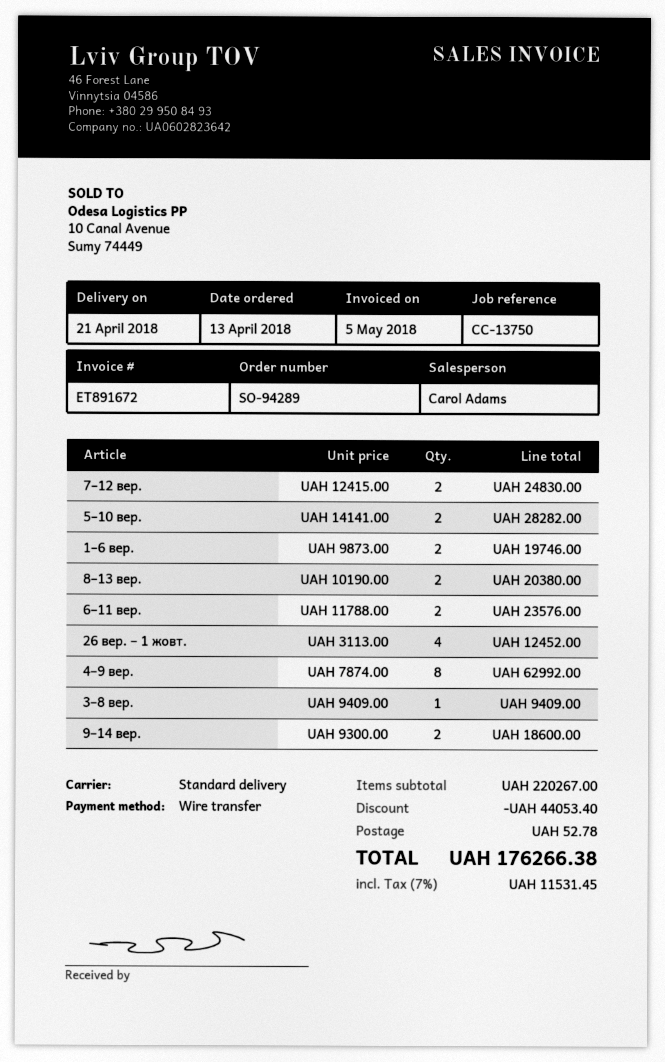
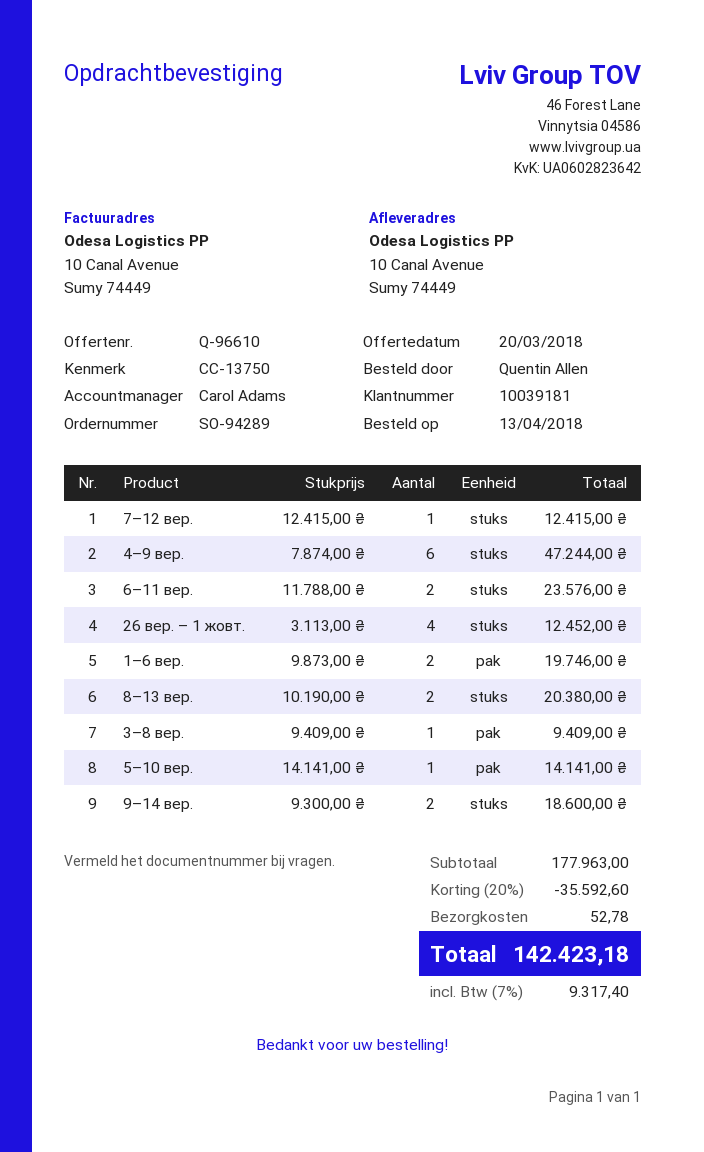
7–12 вер.: 2 x 12415.00 = 24830.00 -> 1 x 12415.00 = 12415.00
5–10 вер.: 2 x 14141.00 = 28282.00 -> 1 x 14141.00 = 14141.00
4–9 вер.: 8 x 7874.00 = 62992.00 -> 6 x 7874.00 = 47244.00
subtotal: 220267.00 -> 177963.00
discount: 44053.40 -> 35592.60
tax: 7% = 11531.45 -> 7% = 9317.40
total: 176266.38 -> 142423.18

